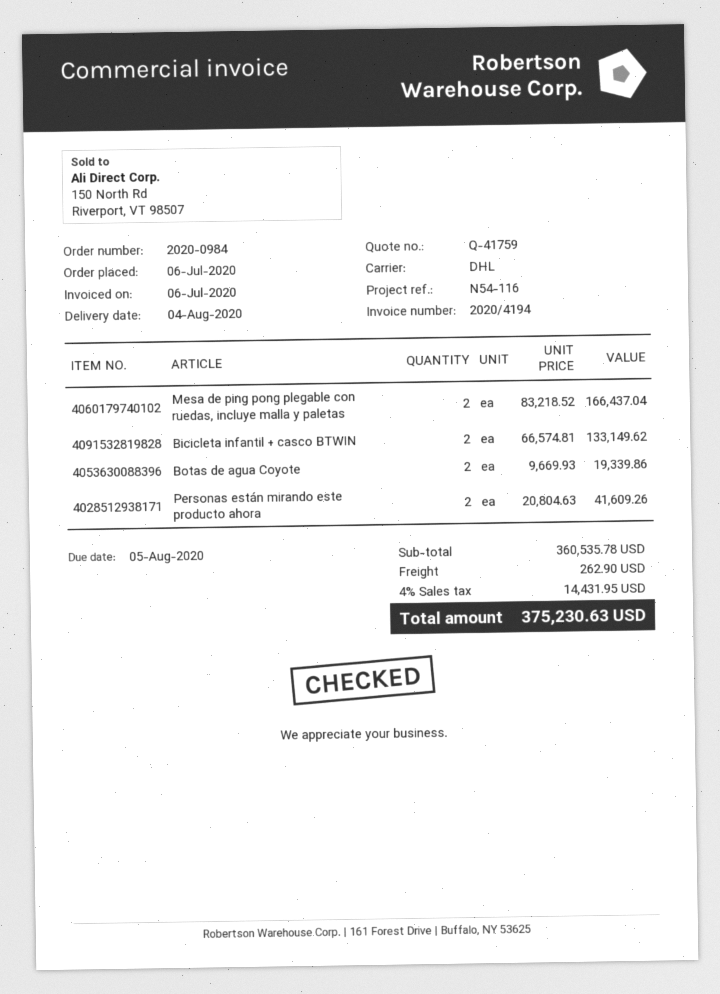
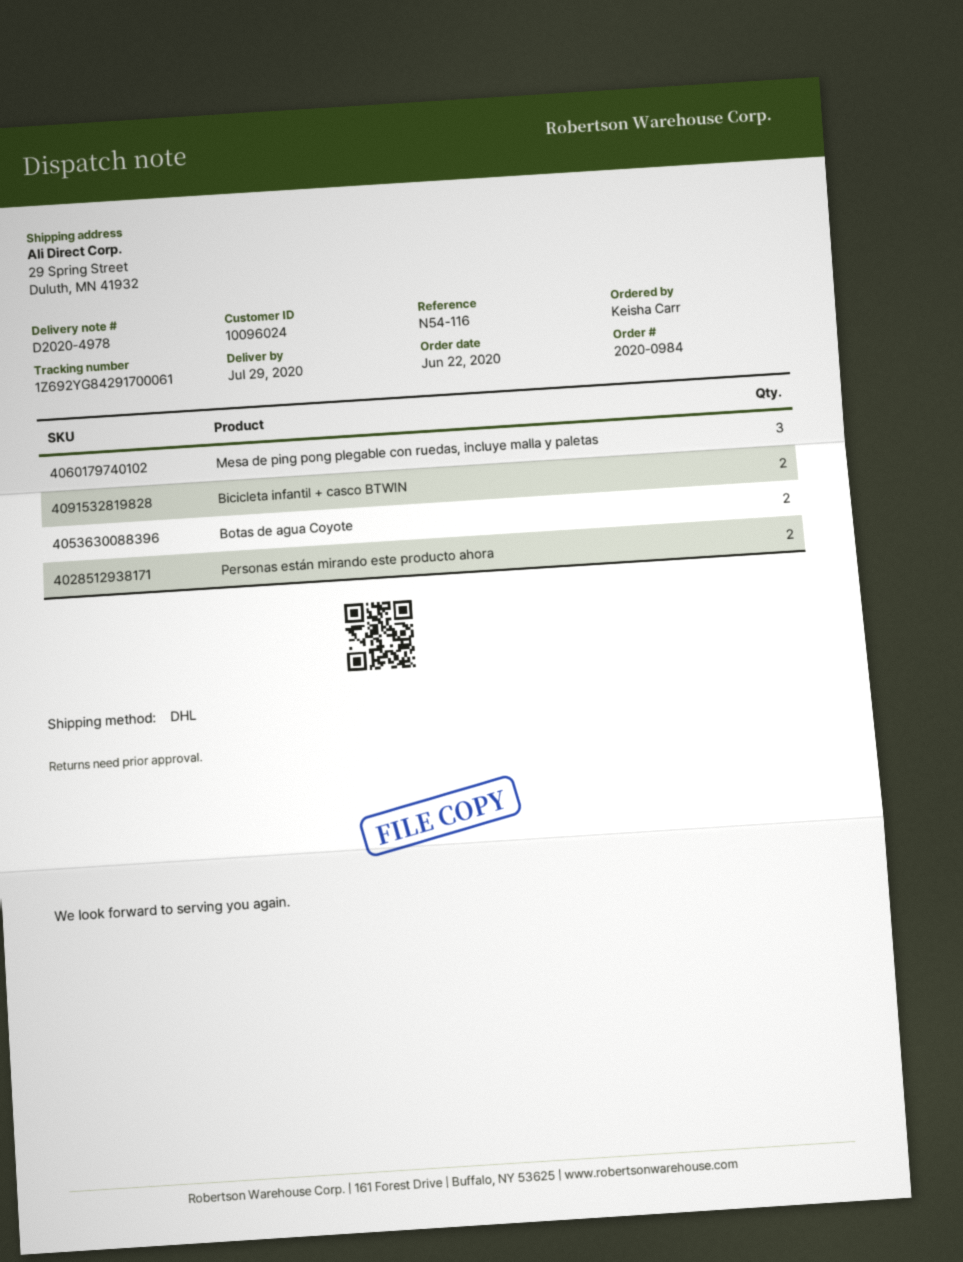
order date: 2020-07-06 -> 2020-06-22
delivery date: 2020-08-04 -> 2020-07-29
Mesa de ping pong plegable con ruedas, incluye malla y paletas: 2 -> 3

